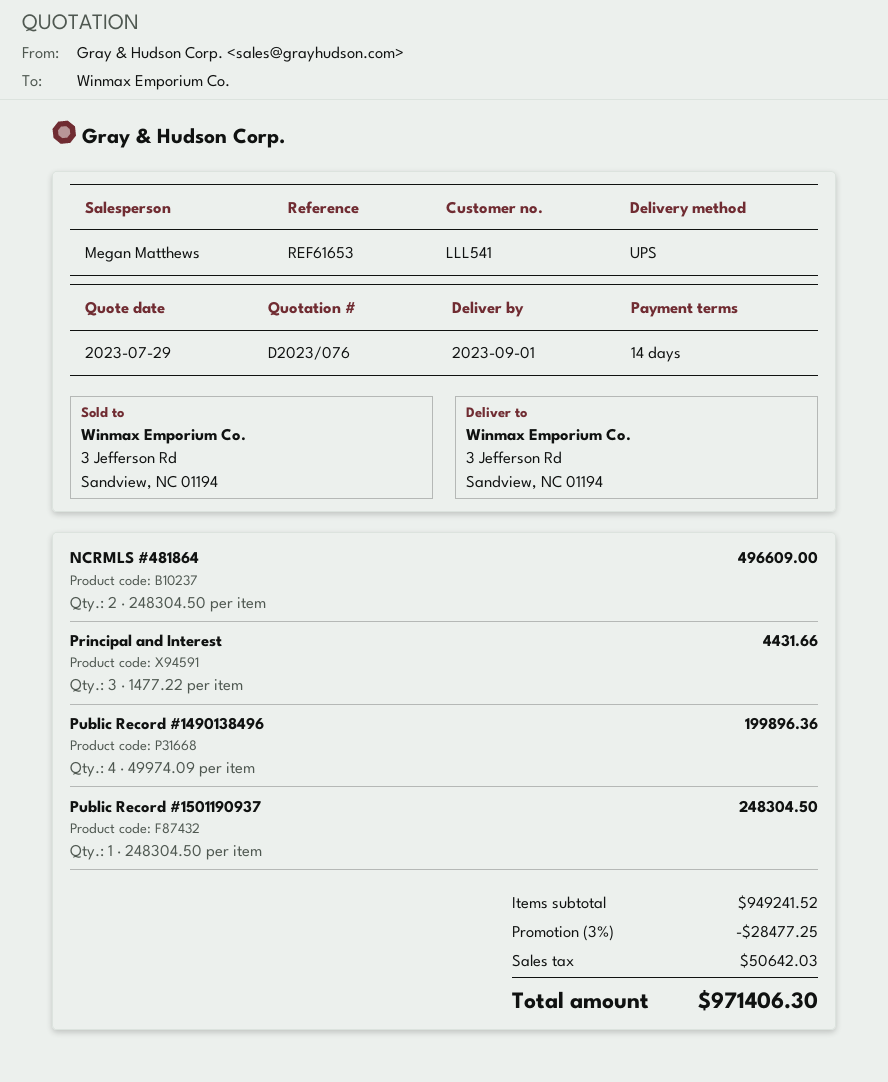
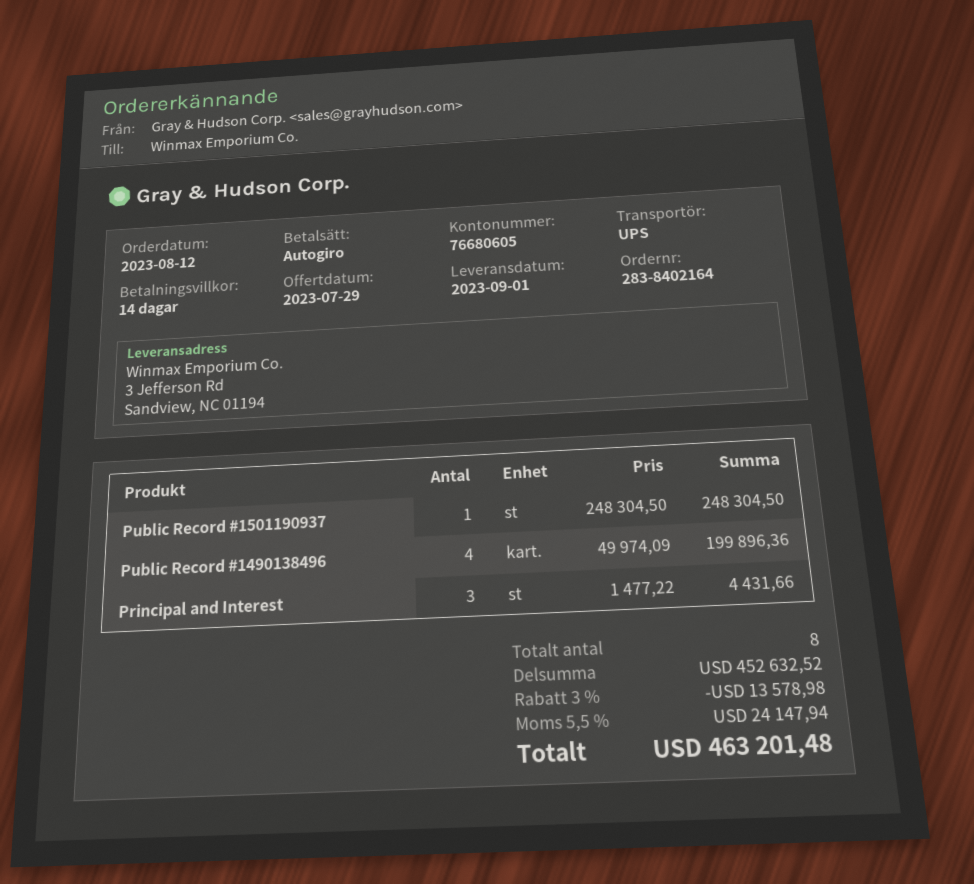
NCRMLS #481864: 2 x 248304.50 = 496609.00 -> none
subtotal: 949241.52 -> 452632.52
discount: 3% = 28477.25 -> 3% = 13578.98
tax: 50642.03 -> 24147.94
total: 971406.30 -> 463201.48

